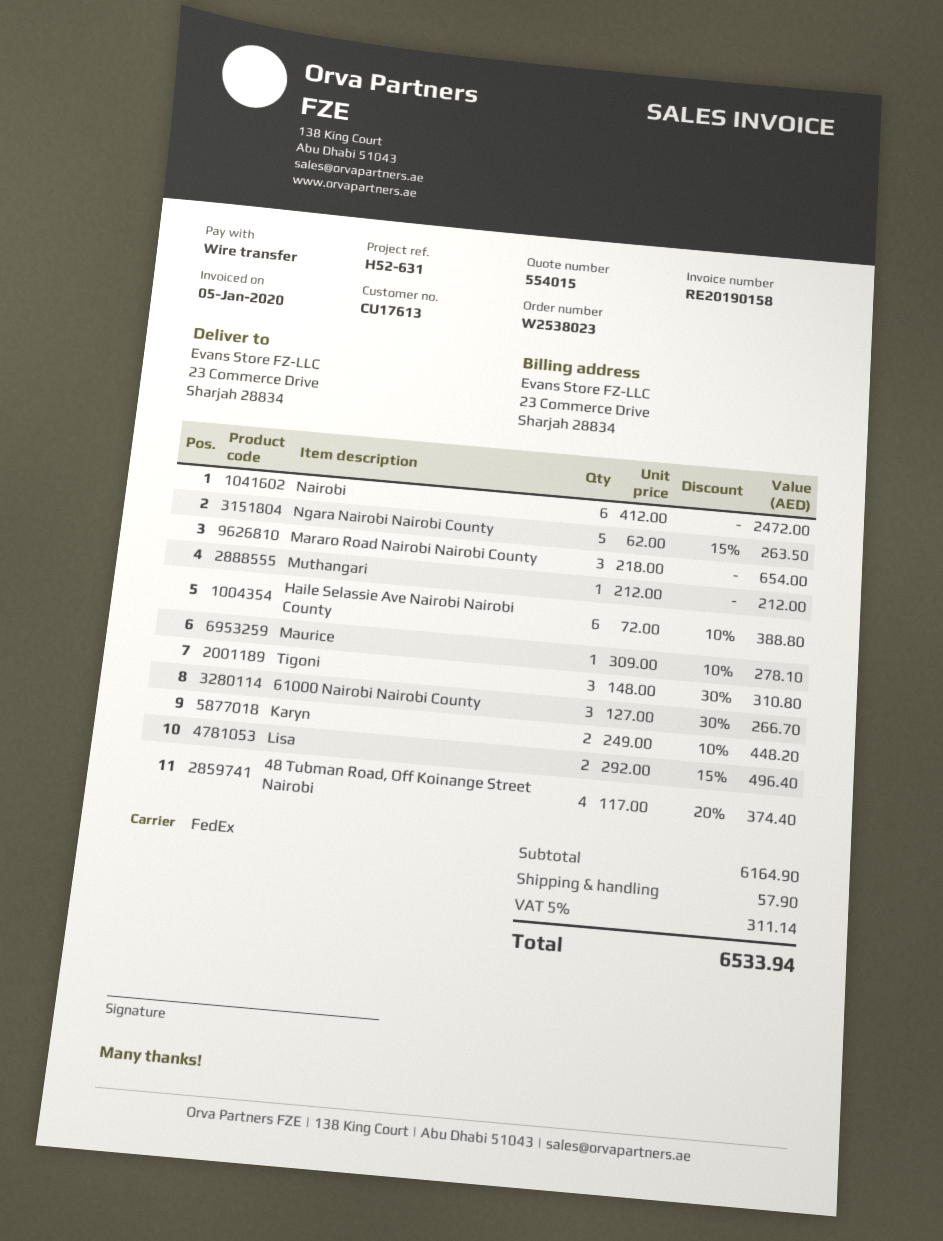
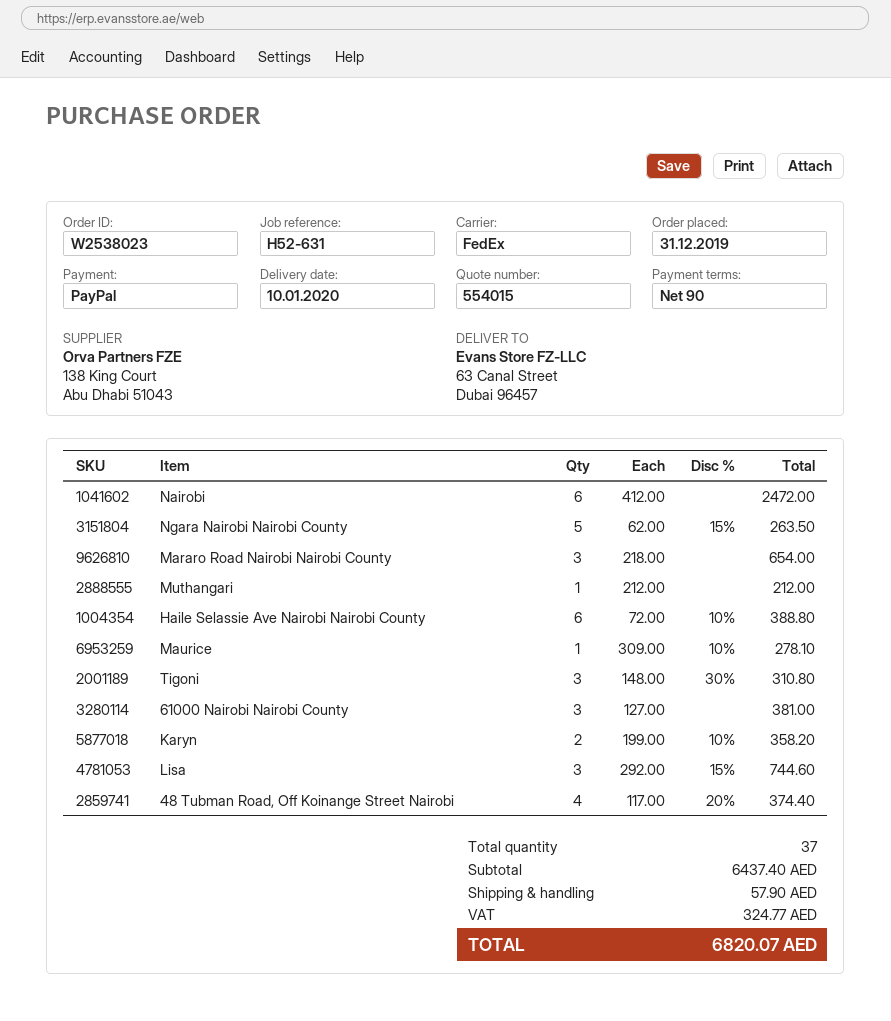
payment method: bank transfer -> PayPal
ship to: 23 Commerce Drive, Sharjah 28834 -> 63 Canal Street, Dubai 96457
61000 Nairobi Nairobi County: 3 x 127.00 - 30% = 266.70 -> 3 x 127.00 = 381.00
Karyn: 2 x 249.00 - 10% = 448.20 -> 2 x 199.00 - 10% = 358.20
Lisa: 2 x 292.00 - 15% = 496.40 -> 3 x 292.00 - 15% = 744.60
subtotal: 6164.90 -> 6437.40
tax: 311.14 -> 324.77
total: 6533.94 -> 6820.07

